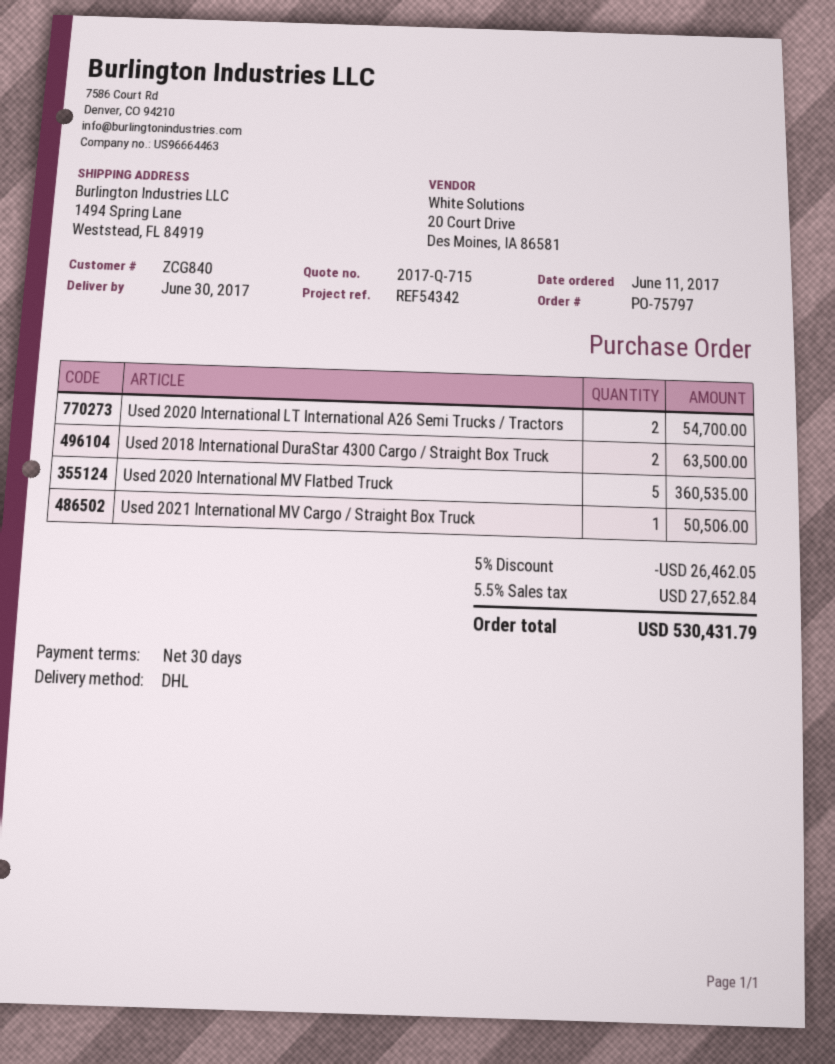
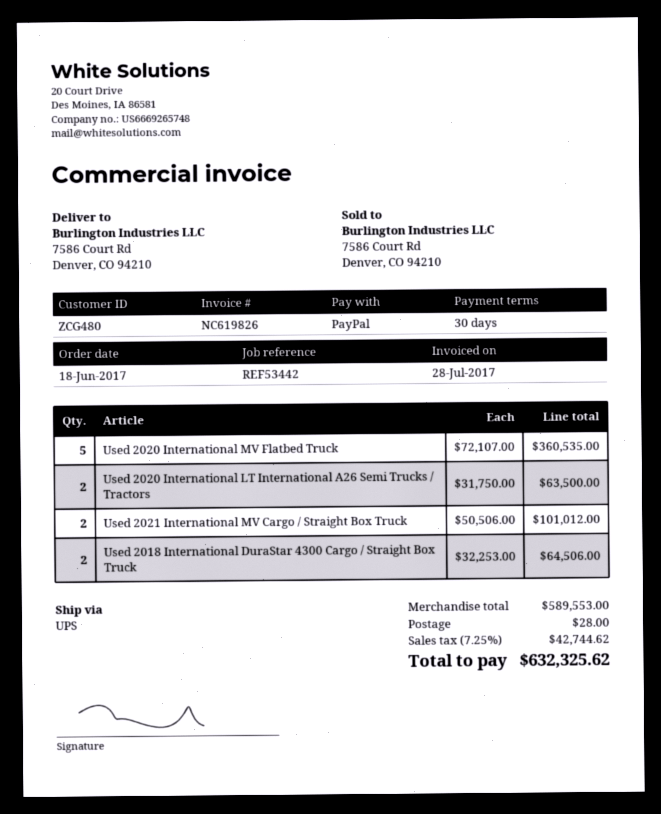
order date: 2017-06-11 -> 2017-06-18
customer number: ZCG840 -> ZCG480
reference: REF54342 -> REF53442
shipping method: DHL -> UPS
ship to: 1494 Spring Lane, Weststead, FL 84919 -> 7586 Court Rd, Denver, CO 94210
Used 2020 International LT International A26 Semi Trucks / Tractors: 2 for 54700.00 -> 2 for 63500.00
Used 2018 International DuraStar 4300 Cargo / Straight Box Truck: 2 for 63500.00 -> 2 for 64506.00
Used 2021 International MV Cargo / Straight Box Truck: 1 for 50506.00 -> 2 for 101012.00
discount: 5% = 26462.05 -> none
shipping: none -> 28.00
tax: 5.5% = 27652.84 -> 7.25% = 42744.62
total: 530431.79 -> 632325.62

